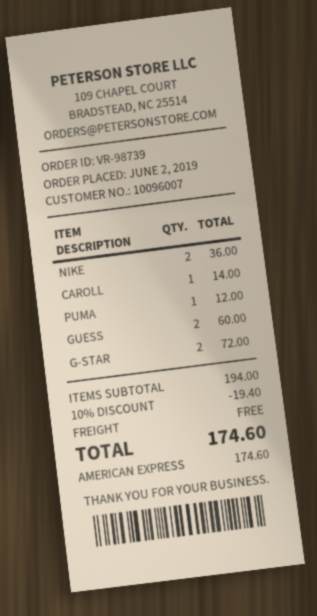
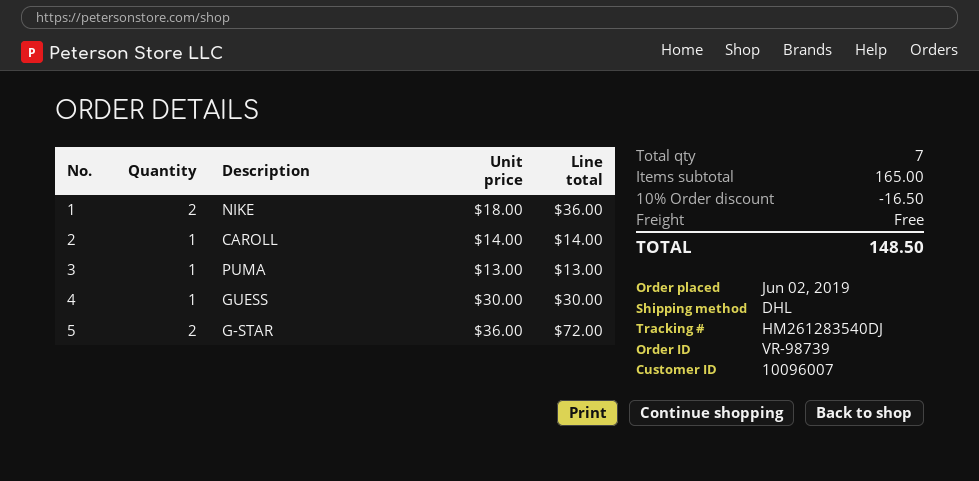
PUMA: 1 for 12.00 -> 1 for 13.00
GUESS: 2 for 60.00 -> 1 for 30.00
subtotal: 194.00 -> 165.00
discount: 10% = 19.40 -> 10% = 16.50
total: 174.60 -> 148.50

